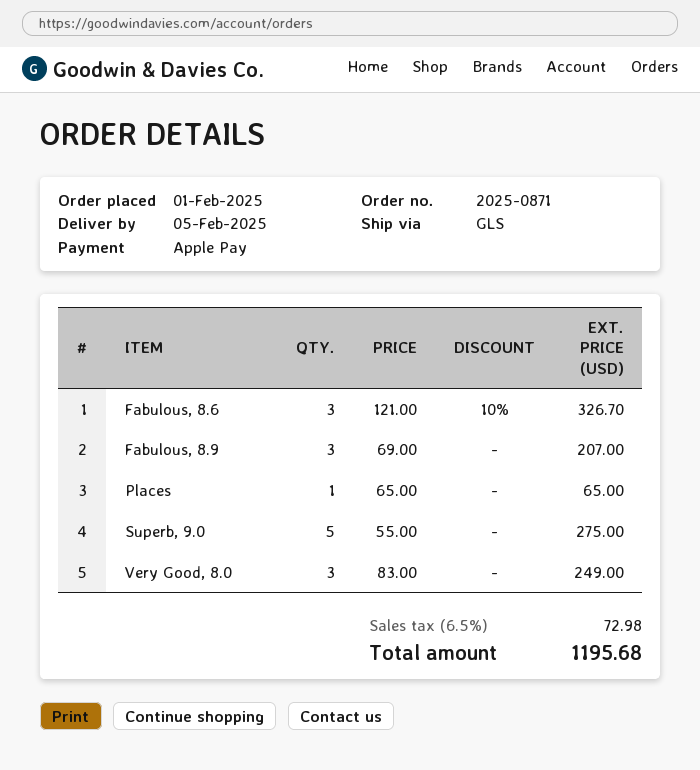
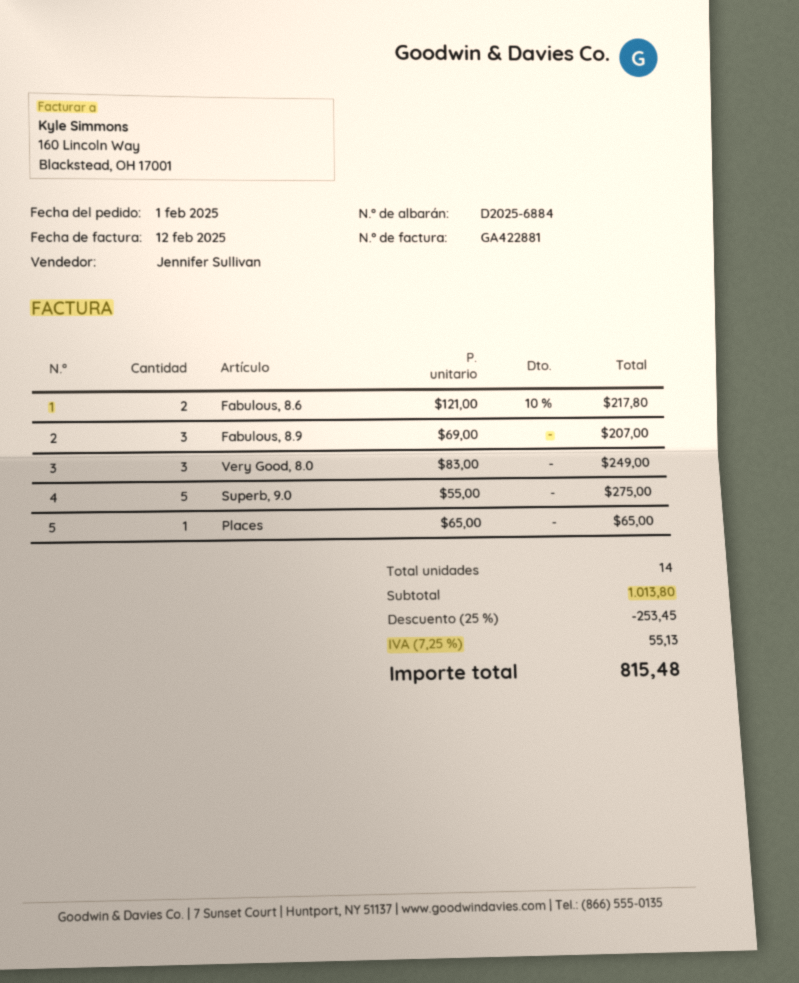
Fabulous, 8.6: 3 x 121.00 - 10% = 326.70 -> 2 x 121.00 - 10% = 217.80
discount: none -> 25% = 253.45
tax: 6.5% = 72.98 -> 7.25% = 55.13
total: 1195.68 -> 815.48

